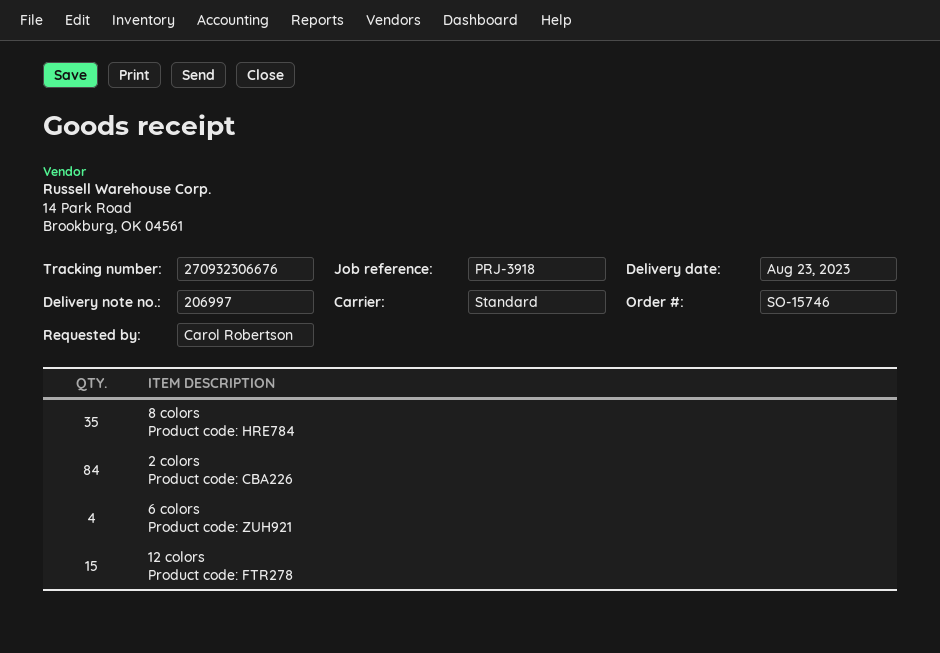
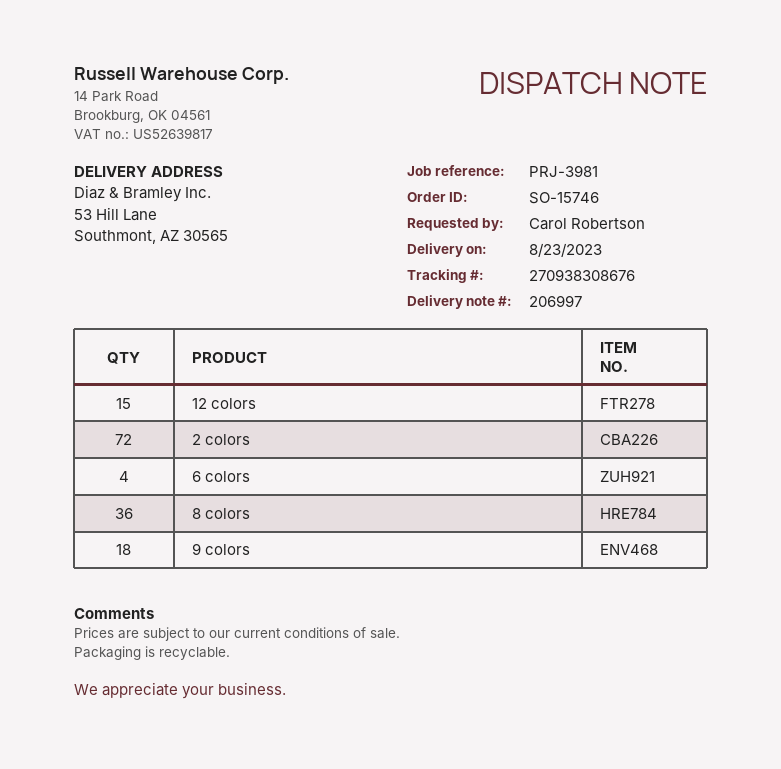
reference: PRJ-3918 -> PRJ-3981
tracking number: 270932306676 -> 270938308676
8 colors: 35 -> 36
2 colors: 84 -> 72
9 colors: none -> 18

